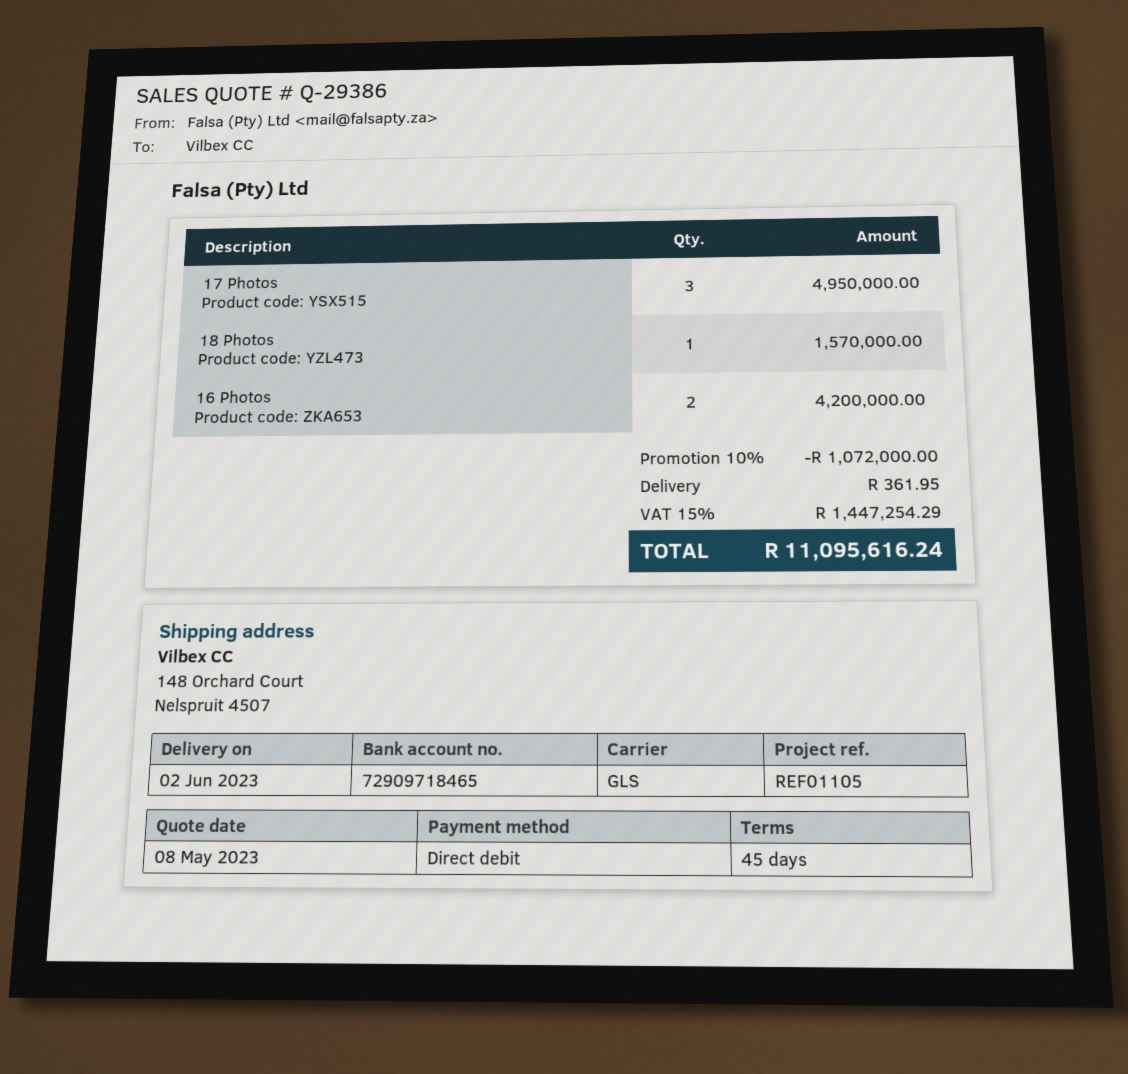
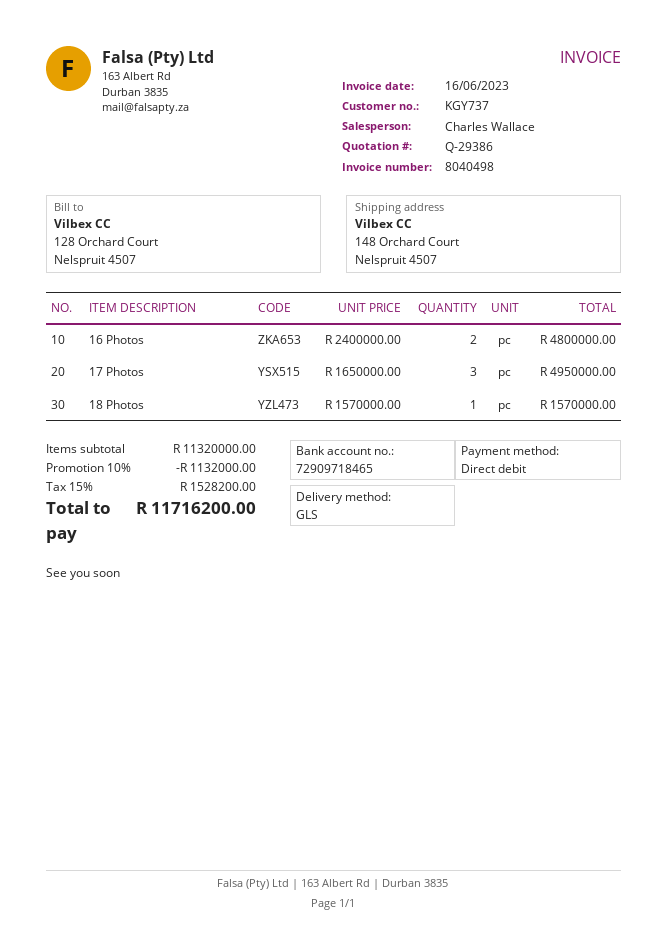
16 Photos: 2 for 4200000.00 -> 2 for 4800000.00
discount: 10% = 1072000.00 -> 10% = 1132000.00
shipping: 361.95 -> none
tax: 15% = 1447254.29 -> 15% = 1528200.00
total: 11095616.24 -> 11716200.00

